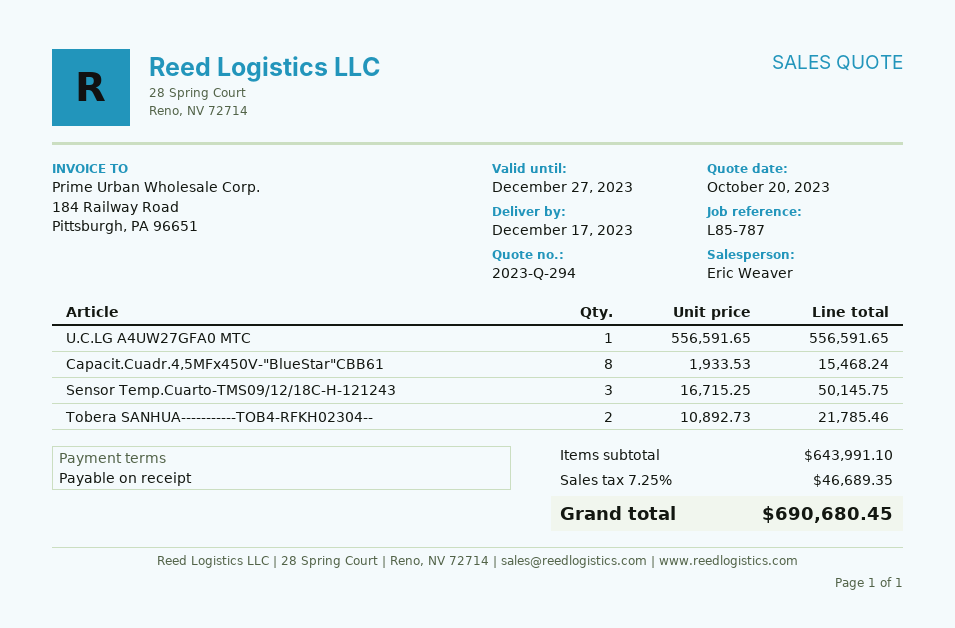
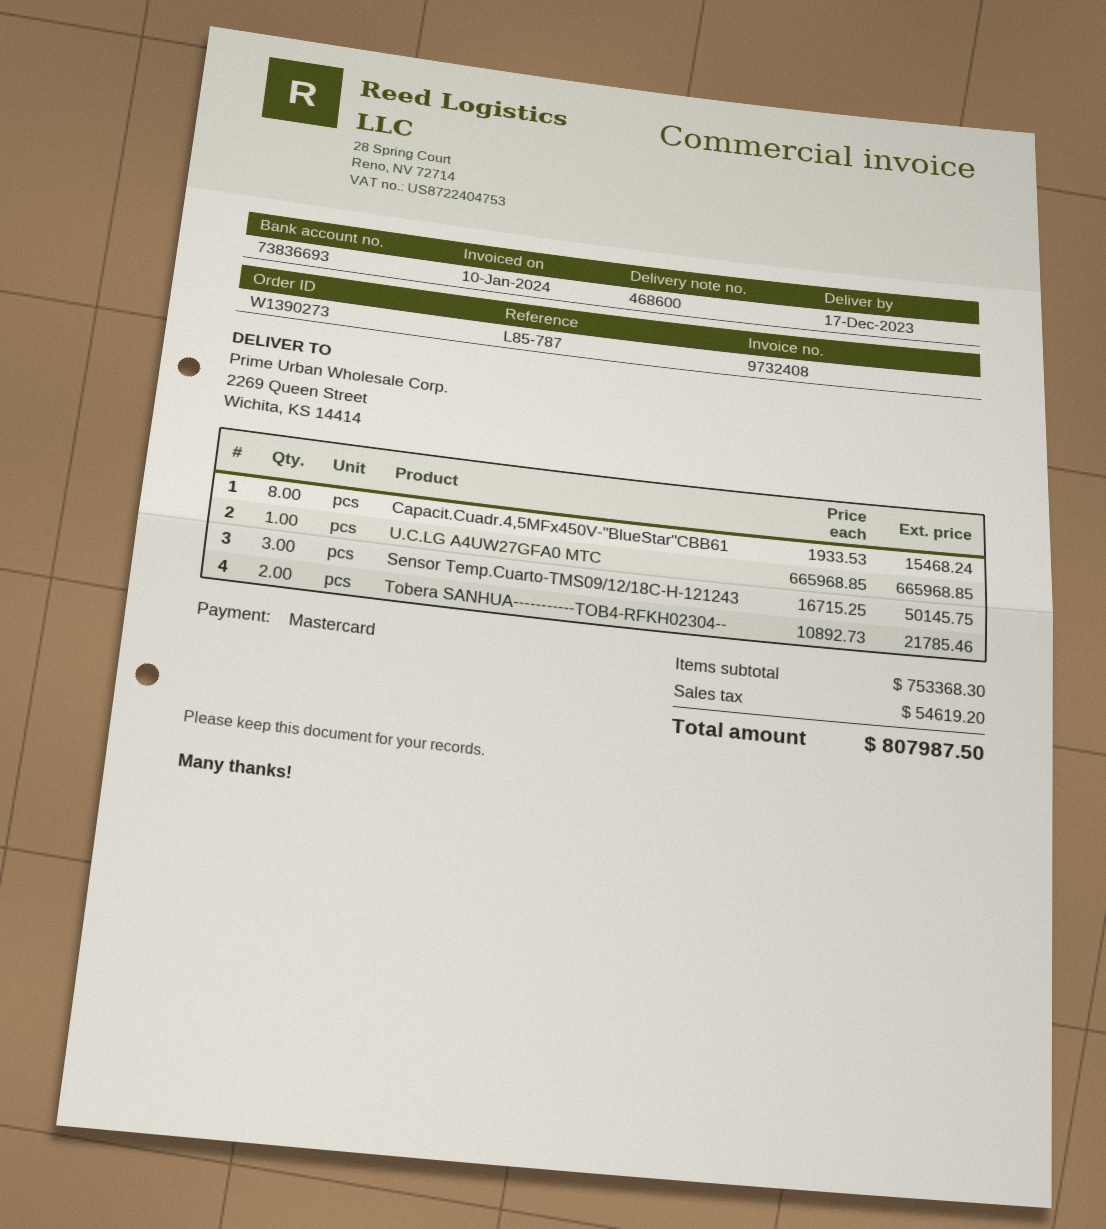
U.C.LG A4UW27GFA0 MTC: 1 x 556591.65 = 556591.65 -> 1 x 665968.85 = 665968.85
subtotal: 643991.10 -> 753368.30
tax: 46689.35 -> 54619.20
total: 690680.45 -> 807987.50

